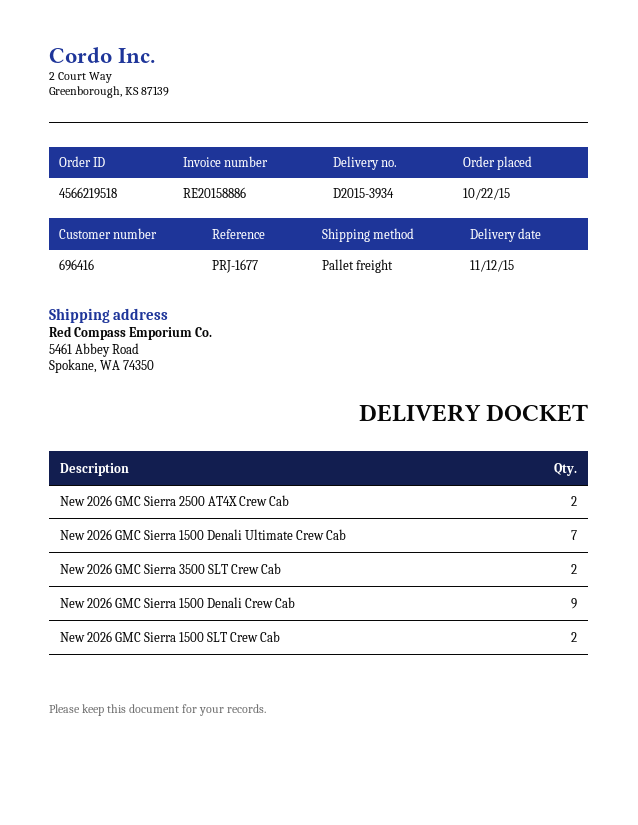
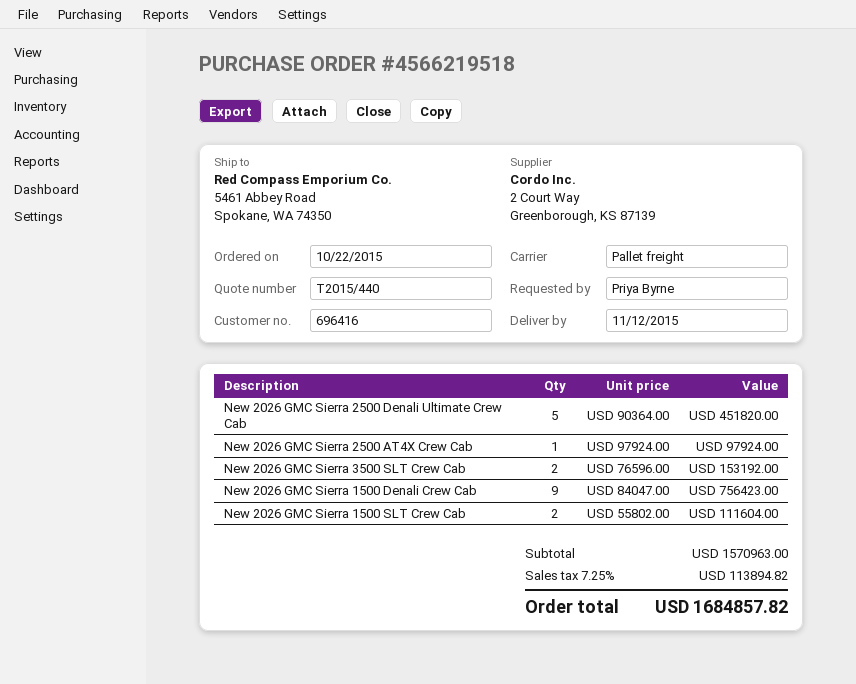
New 2026 GMC Sierra 2500 AT4X Crew Cab: 2 -> 1
New 2026 GMC Sierra 1500 Denali Ultimate Crew Cab: 7 -> none
New 2026 GMC Sierra 2500 Denali Ultimate Crew Cab: none -> 5

